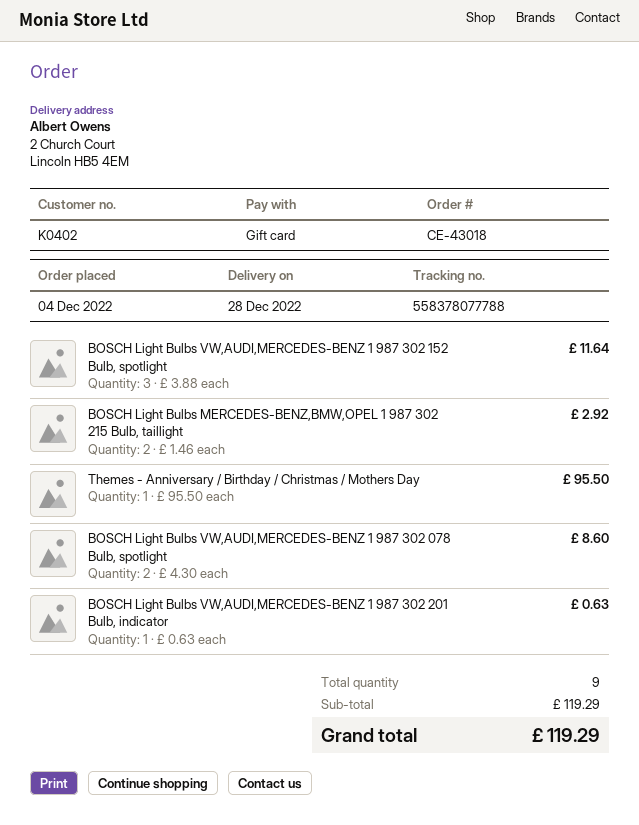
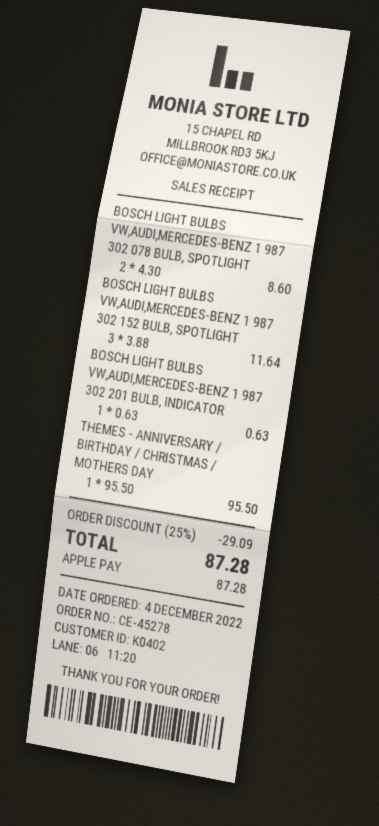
order number: CE-43018 -> CE-45278
payment method: gift card -> Apple Pay
BOSCH Light Bulbs MERCEDES-BENZ,BMW,OPEL 1 987 302 215 Bulb, taillight: 2 x 1.46 = 2.92 -> none
discount: none -> 25% = 29.09
total: 119.29 -> 87.28

